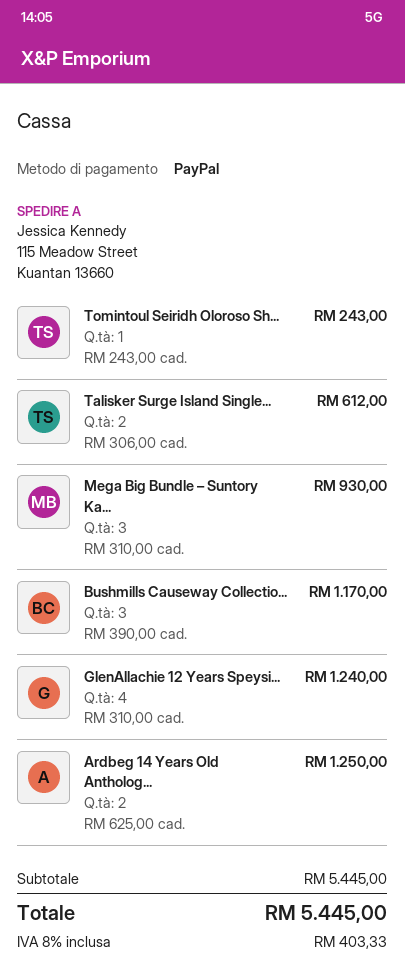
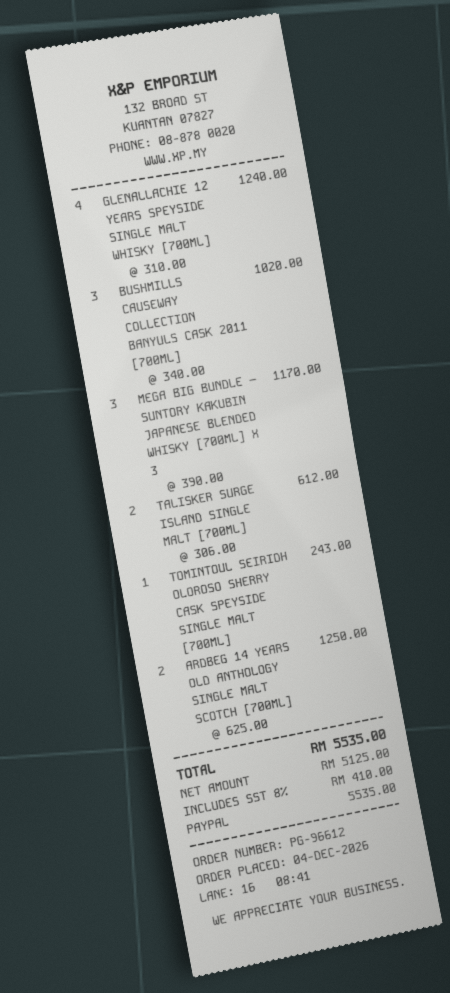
Mega Big Bundle – Suntory Ka...: 3 x 310.00 = 930.00 -> 3 x 390.00 = 1170.00
Bushmills Causeway Collectio...: 3 x 390.00 = 1170.00 -> 3 x 340.00 = 1020.00
tax: 8% = 403.33 -> 8% = 410.00
total: 5445.00 -> 5535.00

